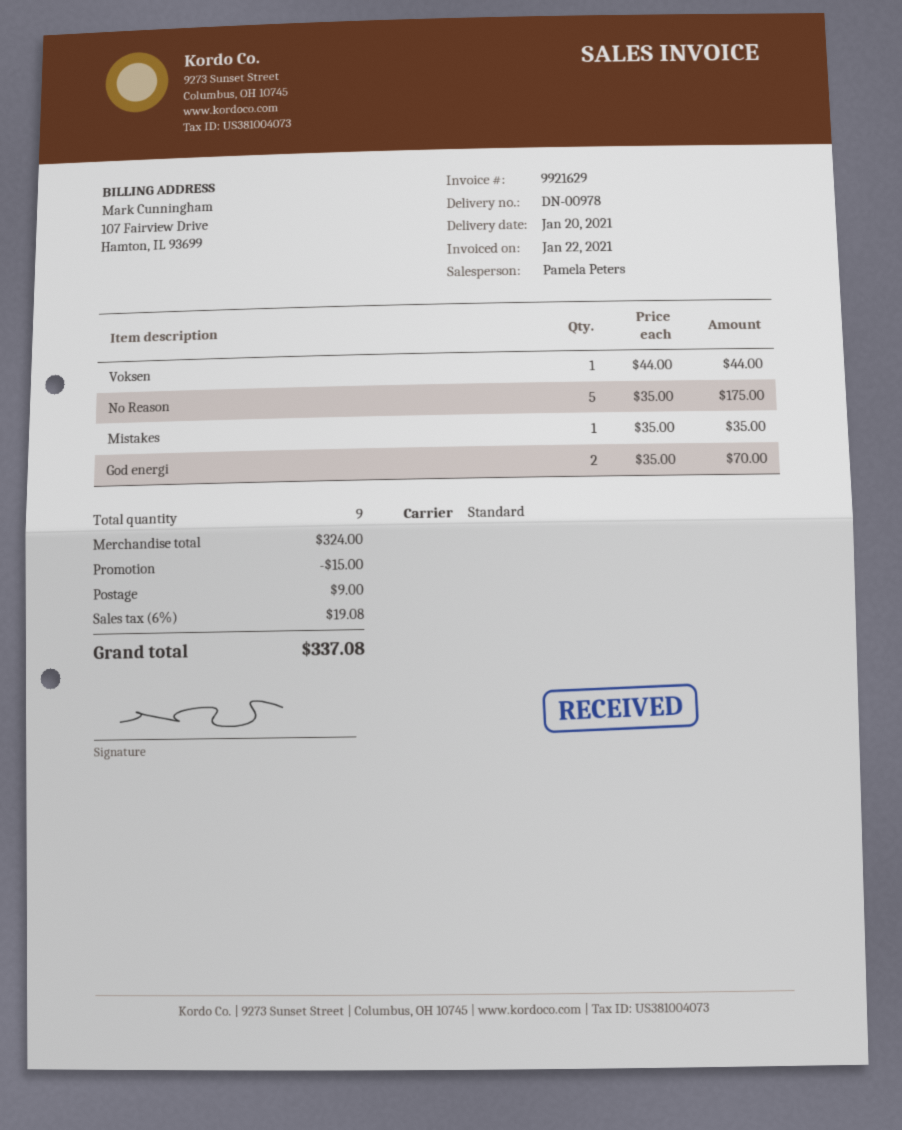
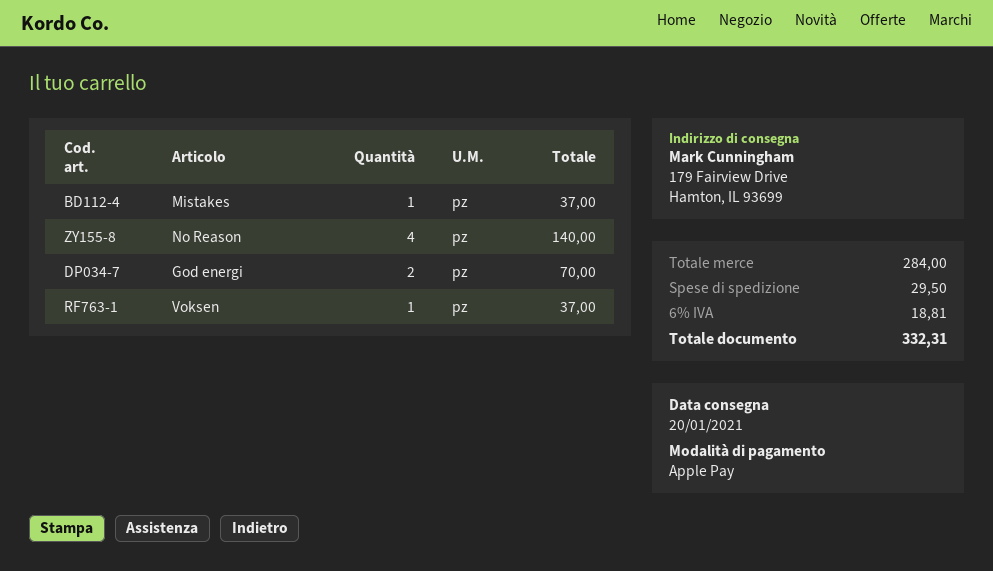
Voksen: 1 for 44.00 -> 1 for 37.00
No Reason: 5 for 175.00 -> 4 for 140.00
Mistakes: 1 for 35.00 -> 1 for 37.00
subtotal: 324.00 -> 284.00
discount: 15.00 -> none
shipping: 9.00 -> 29.50
tax: 6% = 19.08 -> 6% = 18.81
total: 337.08 -> 332.31

